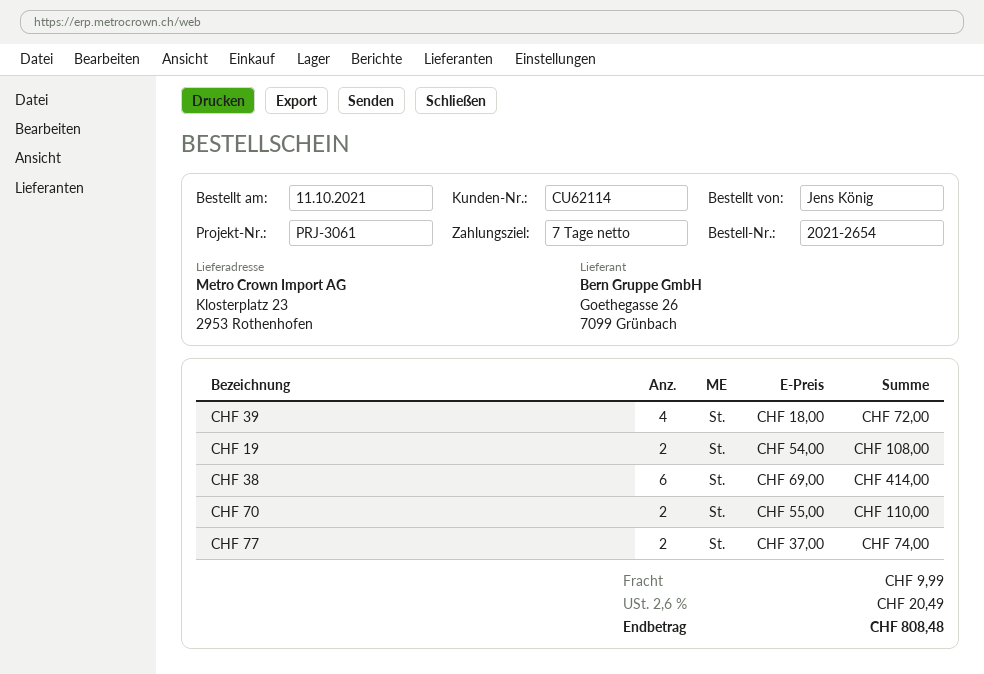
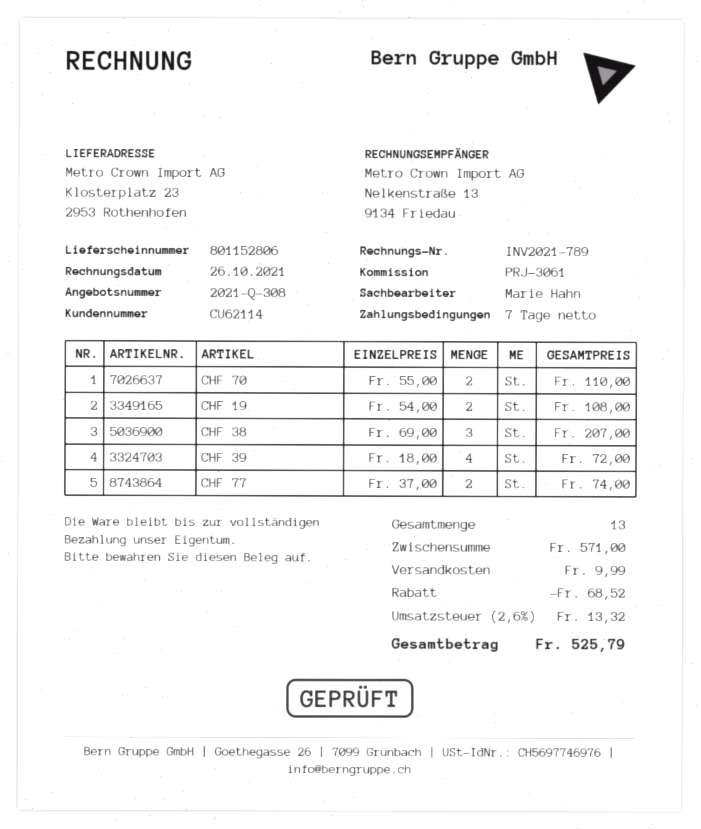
CHF 38: 6 x 69.00 = 414.00 -> 3 x 69.00 = 207.00
discount: none -> 68.52
tax: 2.6% = 20.49 -> 2.6% = 13.32
total: 808.48 -> 525.79

